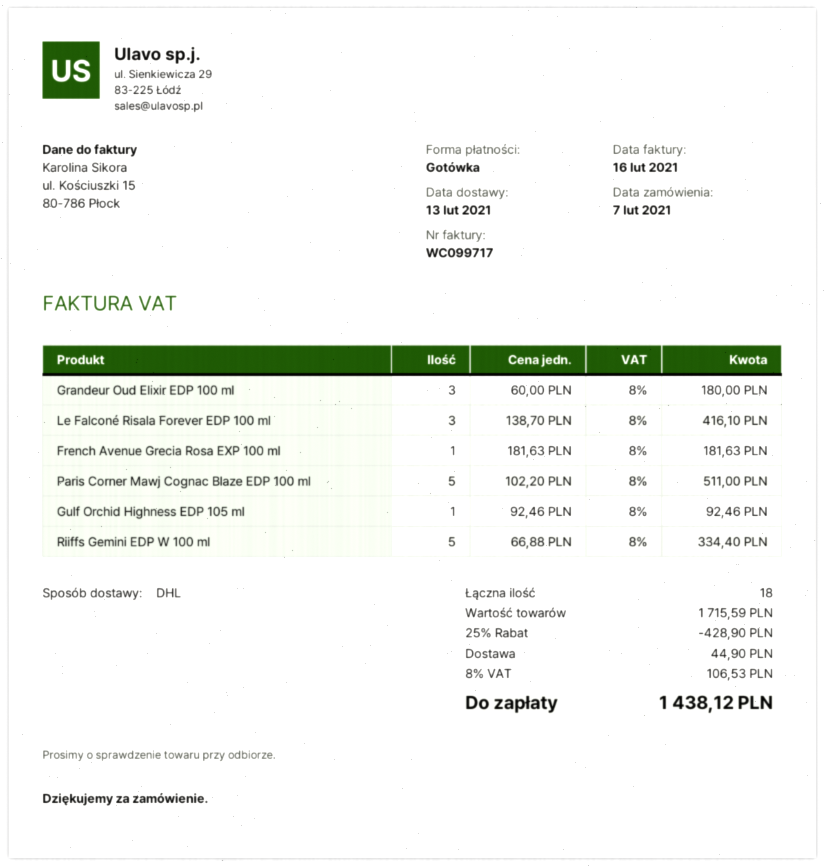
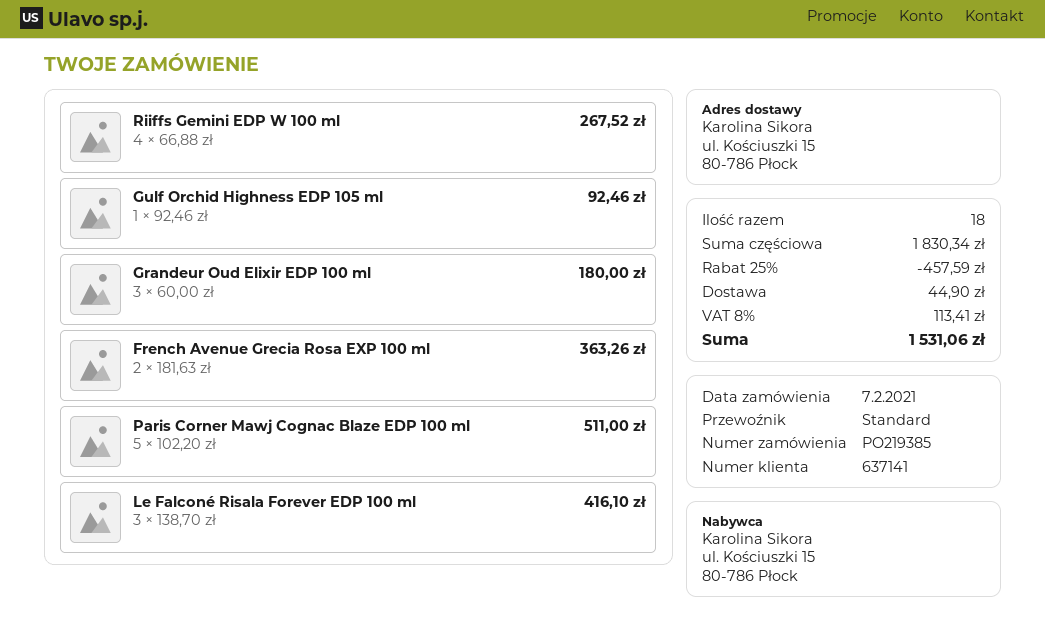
shipping method: DHL -> standard
French Avenue Grecia Rosa EXP 100 ml: 1 x 181.63 = 181.63 -> 2 x 181.63 = 363.26
Riiffs Gemini EDP W 100 ml: 5 x 66.88 = 334.40 -> 4 x 66.88 = 267.52
subtotal: 1715.59 -> 1830.34
discount: 25% = 428.90 -> 25% = 457.59
tax: 8% = 106.53 -> 8% = 113.41
total: 1438.12 -> 1531.06

